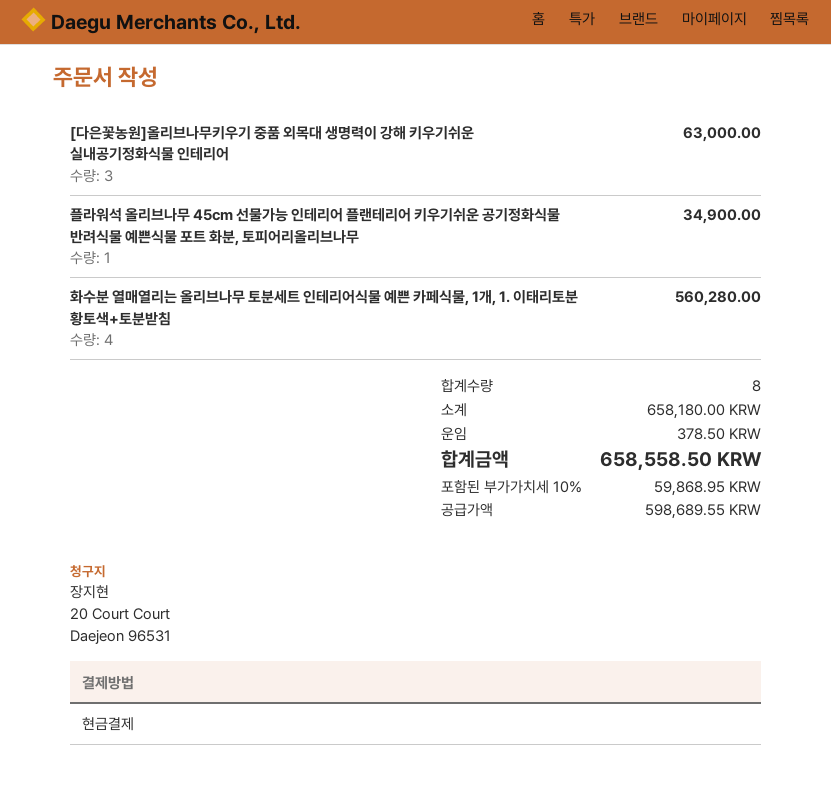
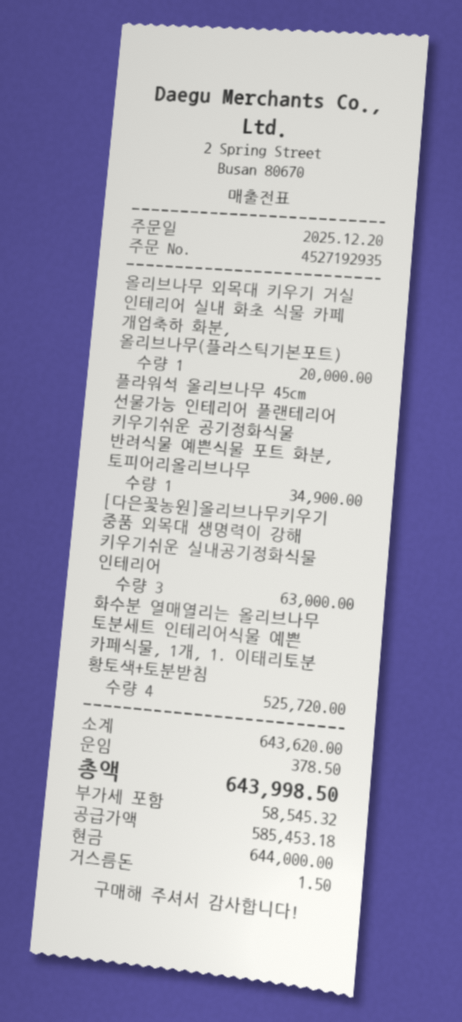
화수분 열매열리는 올리브나무 토분세트 인테리어식물 예쁜 카페식물, 1개, 1. 이태리토분 황토색+토분받침: 4 for 560280.00 -> 4 for 525720.00
올리브나무 외목대 키우기 거실 인테리어 실내 화초 식물 카페 개업축하 화분, 올리브나무(플라스틱기본포트): none -> 1 for 20000.00
subtotal: 658180.00 -> 643620.00
net: 598689.55 -> 585453.18
tax: 59868.95 -> 58545.32
total: 658558.50 -> 643998.50

